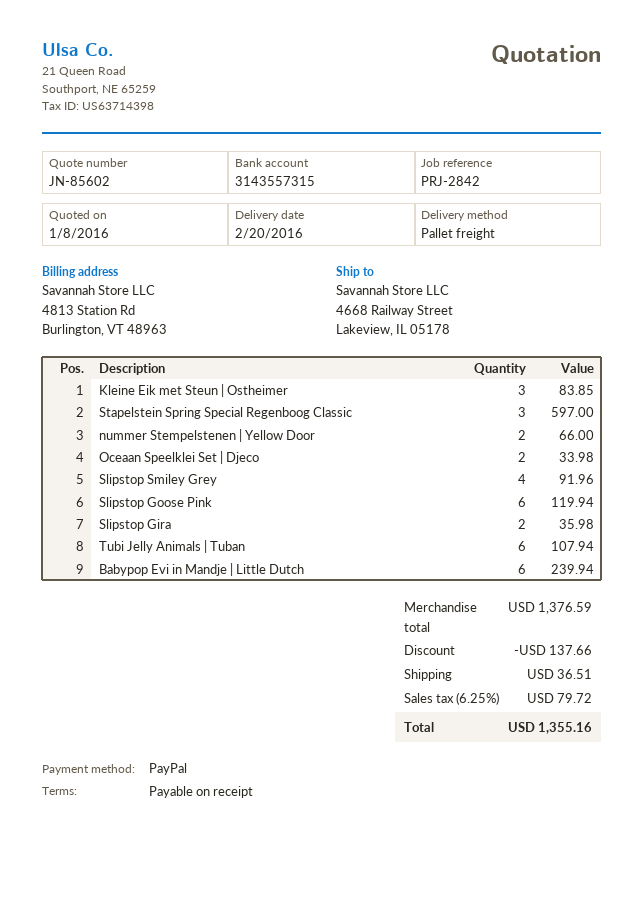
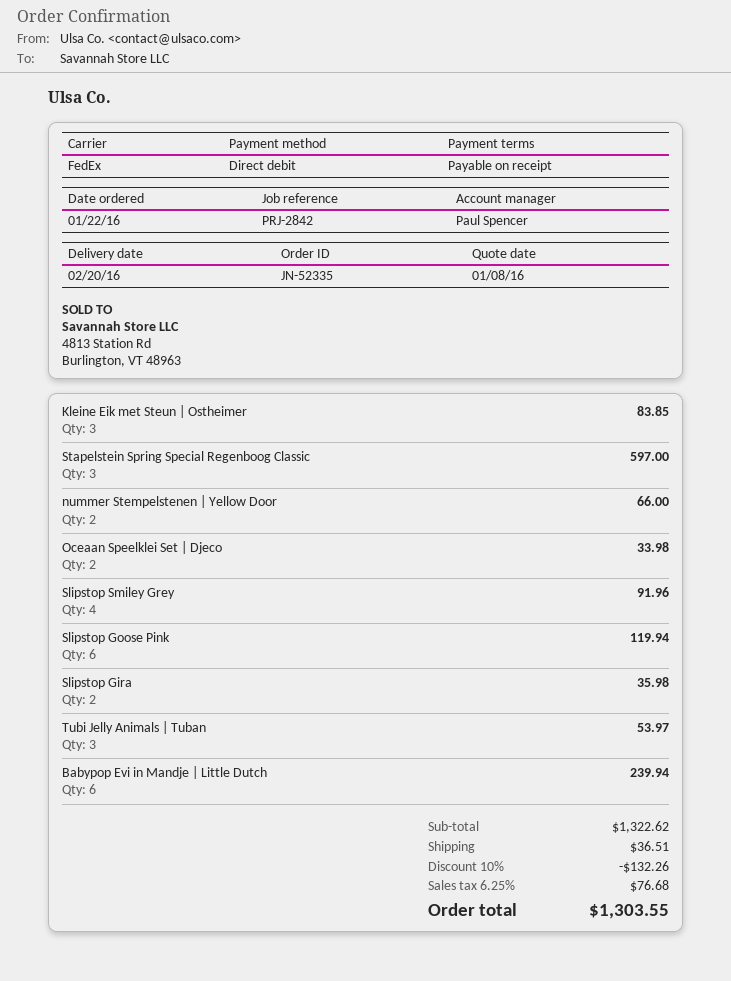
payment method: PayPal -> direct debit
shipping method: pallet freight -> FedEx
Tubi Jelly Animals | Tuban: 6 for 107.94 -> 3 for 53.97
subtotal: 1376.59 -> 1322.62
discount: 137.66 -> 132.26
tax: 6.25% = 79.72 -> 6.25% = 76.68
total: 1355.16 -> 1303.55

